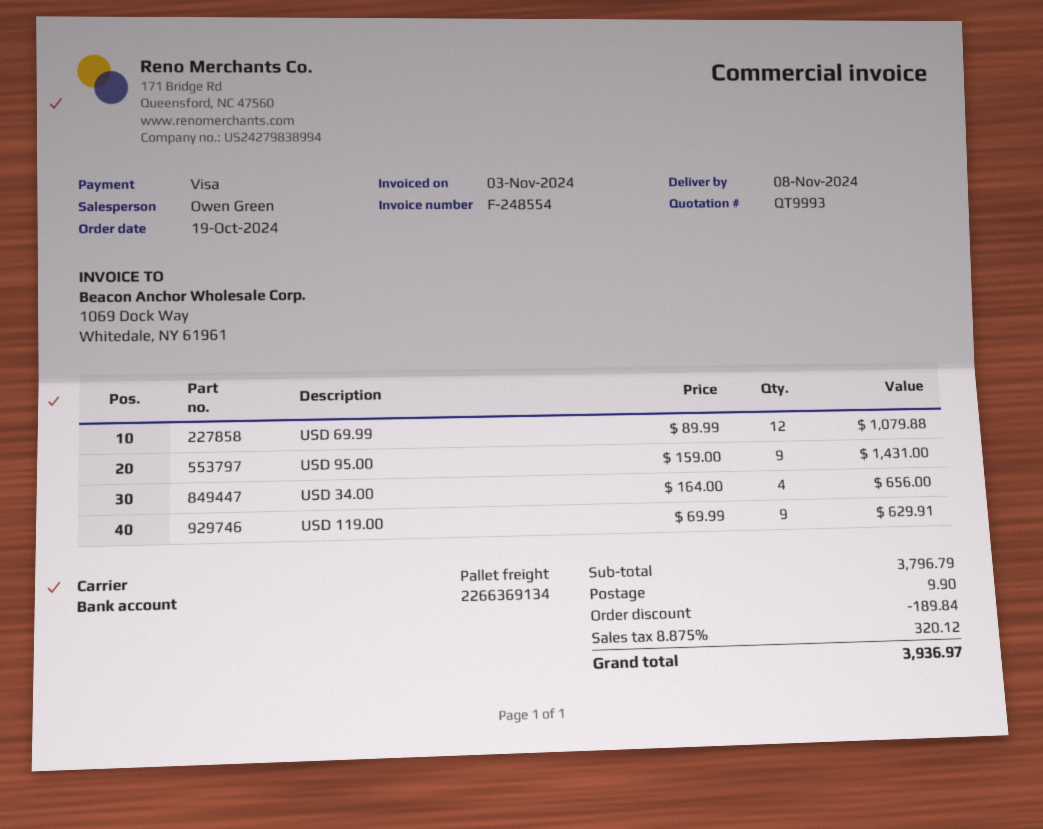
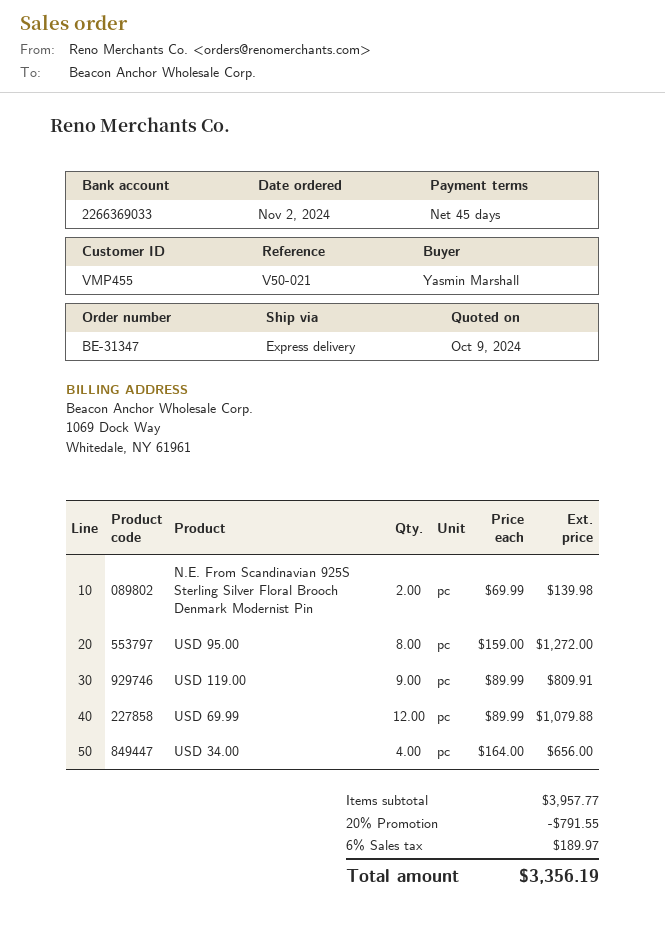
order date: 2024-10-19 -> 2024-11-02
bank account: 2266369134 -> 2266369033
shipping method: pallet freight -> express
USD 95.00: 9 x 159.00 = 1431.00 -> 8 x 159.00 = 1272.00
USD 119.00: 9 x 69.99 = 629.91 -> 9 x 89.99 = 809.91
N.E. From Scandinavian 925S Sterling Silver Floral Brooch Denmark Modernist Pin: none -> 2 x 69.99 = 139.98
subtotal: 3796.79 -> 3957.77
discount: 189.84 -> 791.55
shipping: 9.90 -> none
tax: 8.875% = 320.12 -> 6% = 189.97
total: 3936.97 -> 3356.19

